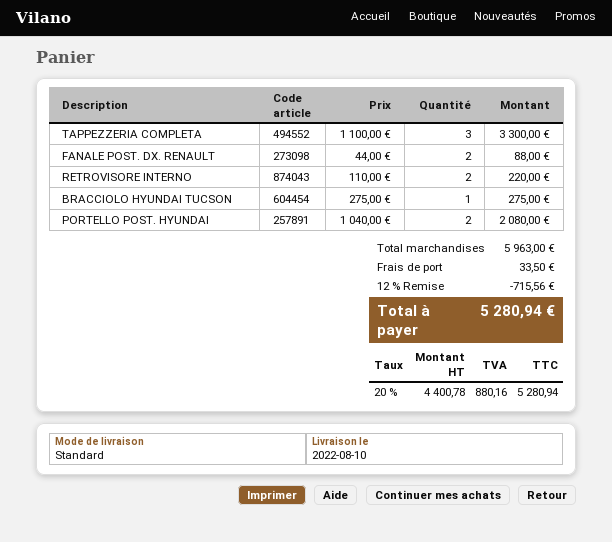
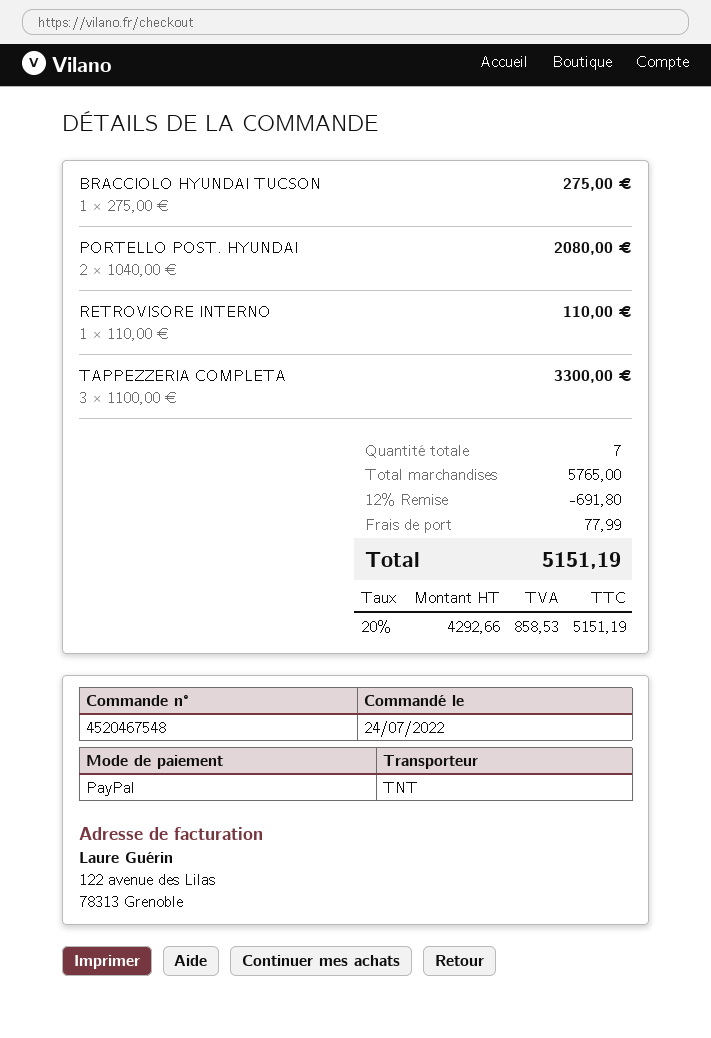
shipping method: standard -> TNT
FANALE POST. DX. RENAULT: 2 x 44.00 = 88.00 -> none
RETROVISORE INTERNO: 2 x 110.00 = 220.00 -> 1 x 110.00 = 110.00
subtotal: 5963.00 -> 5765.00
discount: 12% = 715.56 -> 12% = 691.80
shipping: 33.50 -> 77.99
net: 4400.78 -> 4292.66
tax: 20% = 880.16 -> 20% = 858.53
total: 5280.94 -> 5151.19

